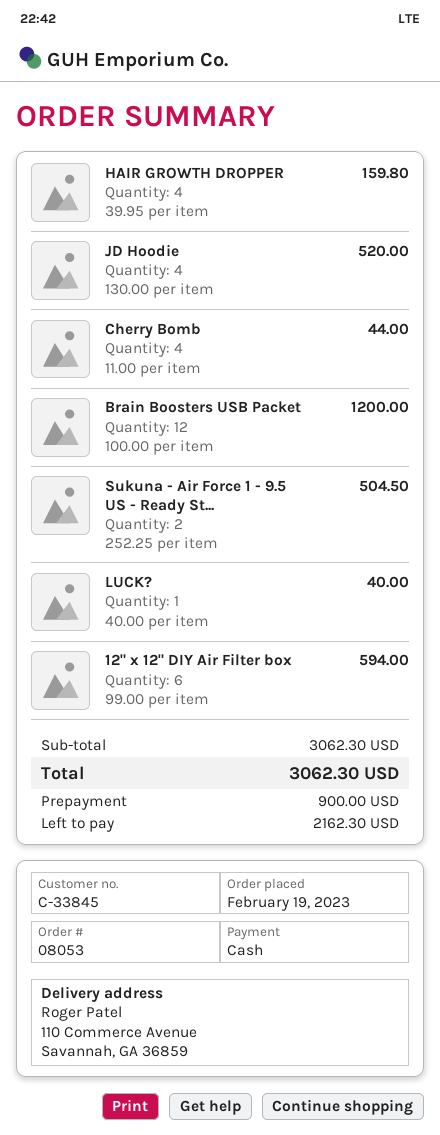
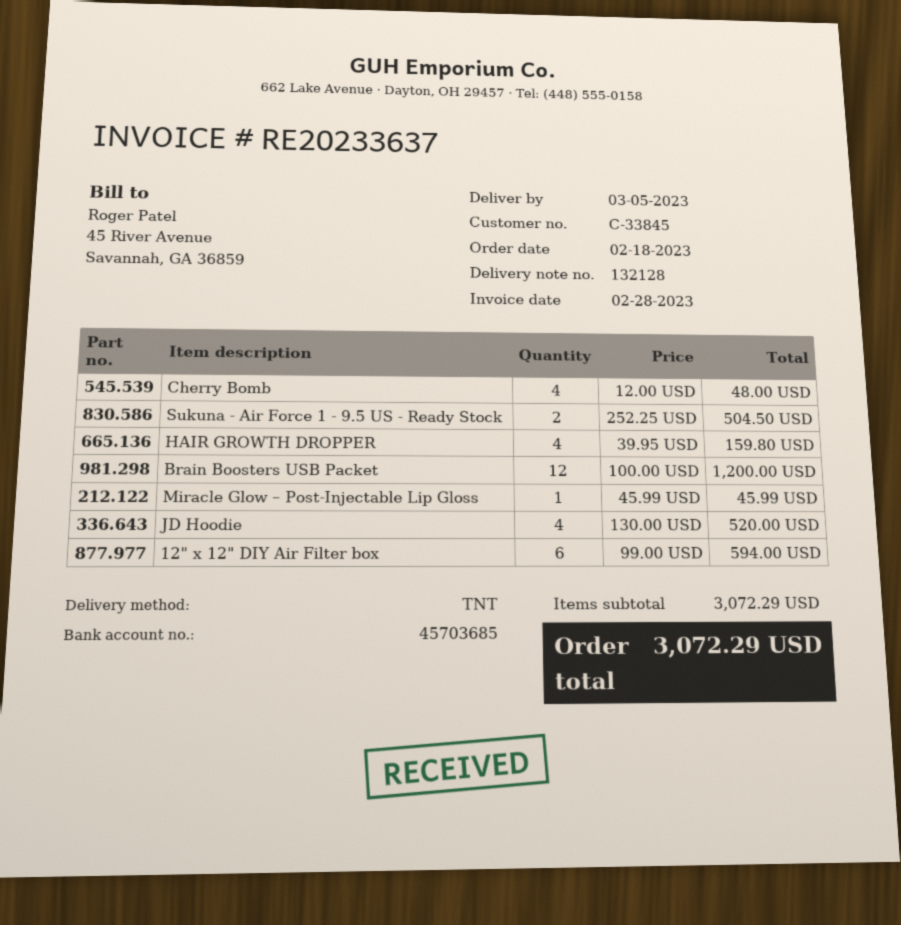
order date: 2023-02-19 -> 2023-02-18
Cherry Bomb: 4 x 11.00 = 44.00 -> 4 x 12.00 = 48.00
LUCK?: 1 x 40.00 = 40.00 -> none
Miracle Glow – Post-Injectable Lip Gloss: none -> 1 x 45.99 = 45.99
subtotal: 3062.30 -> 3072.29
total: 3062.30 -> 3072.29

